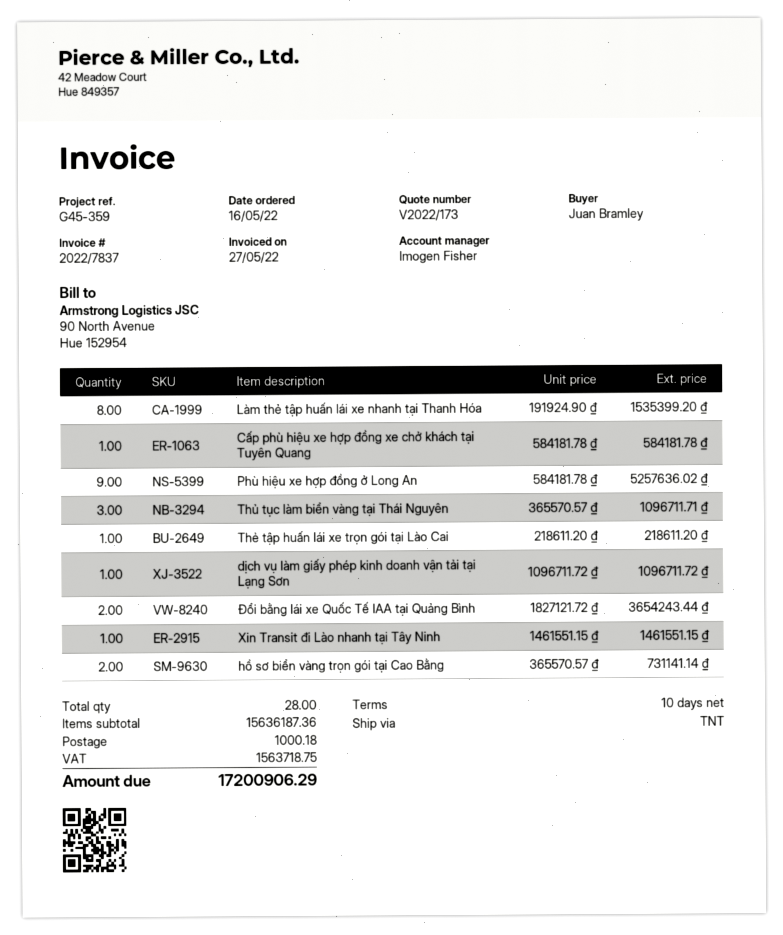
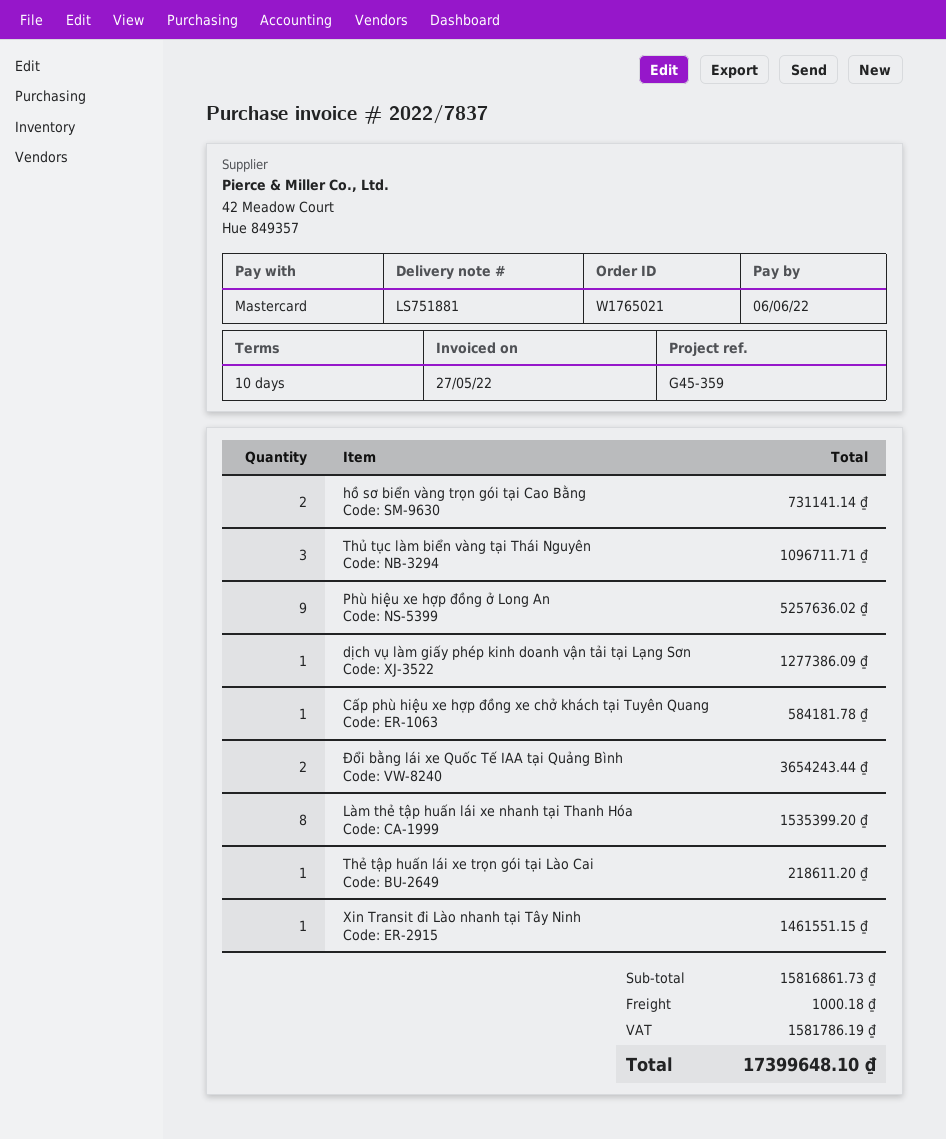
dịch vụ làm giấy phép kinh doanh vận tải tại Lạng Sơn: 1 for 1096711.72 -> 1 for 1277386.09
subtotal: 15636187.36 -> 15816861.73
tax: 1563718.75 -> 1581786.19
total: 17200906.29 -> 17399648.10

